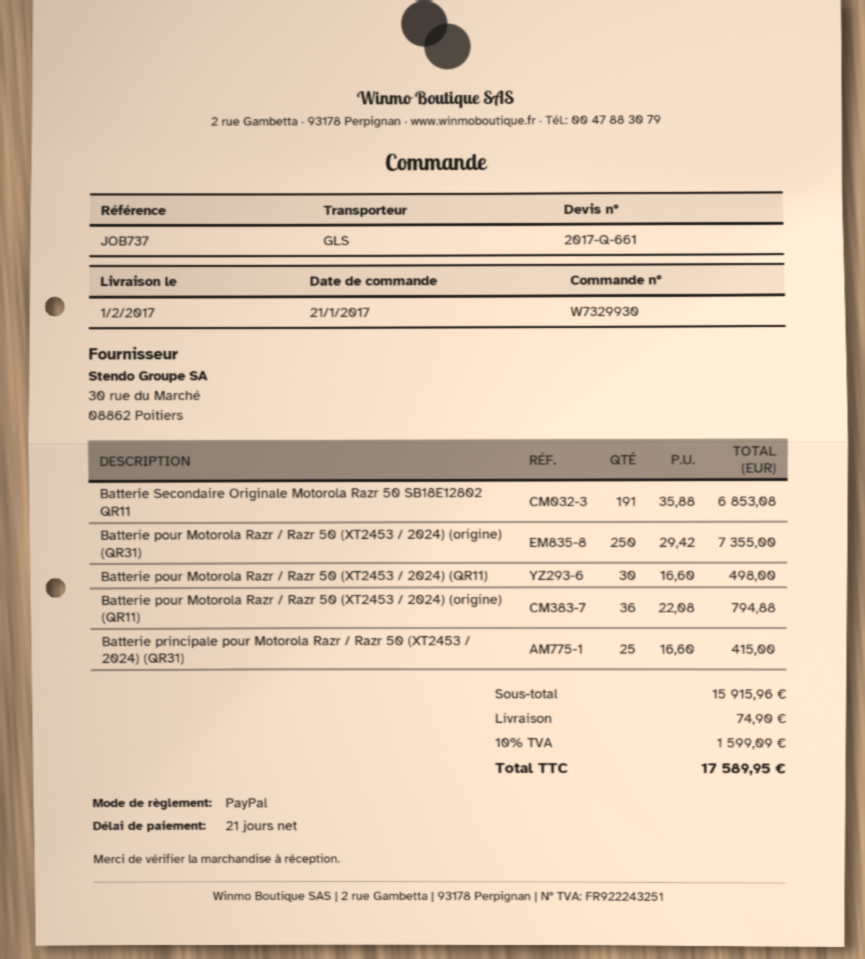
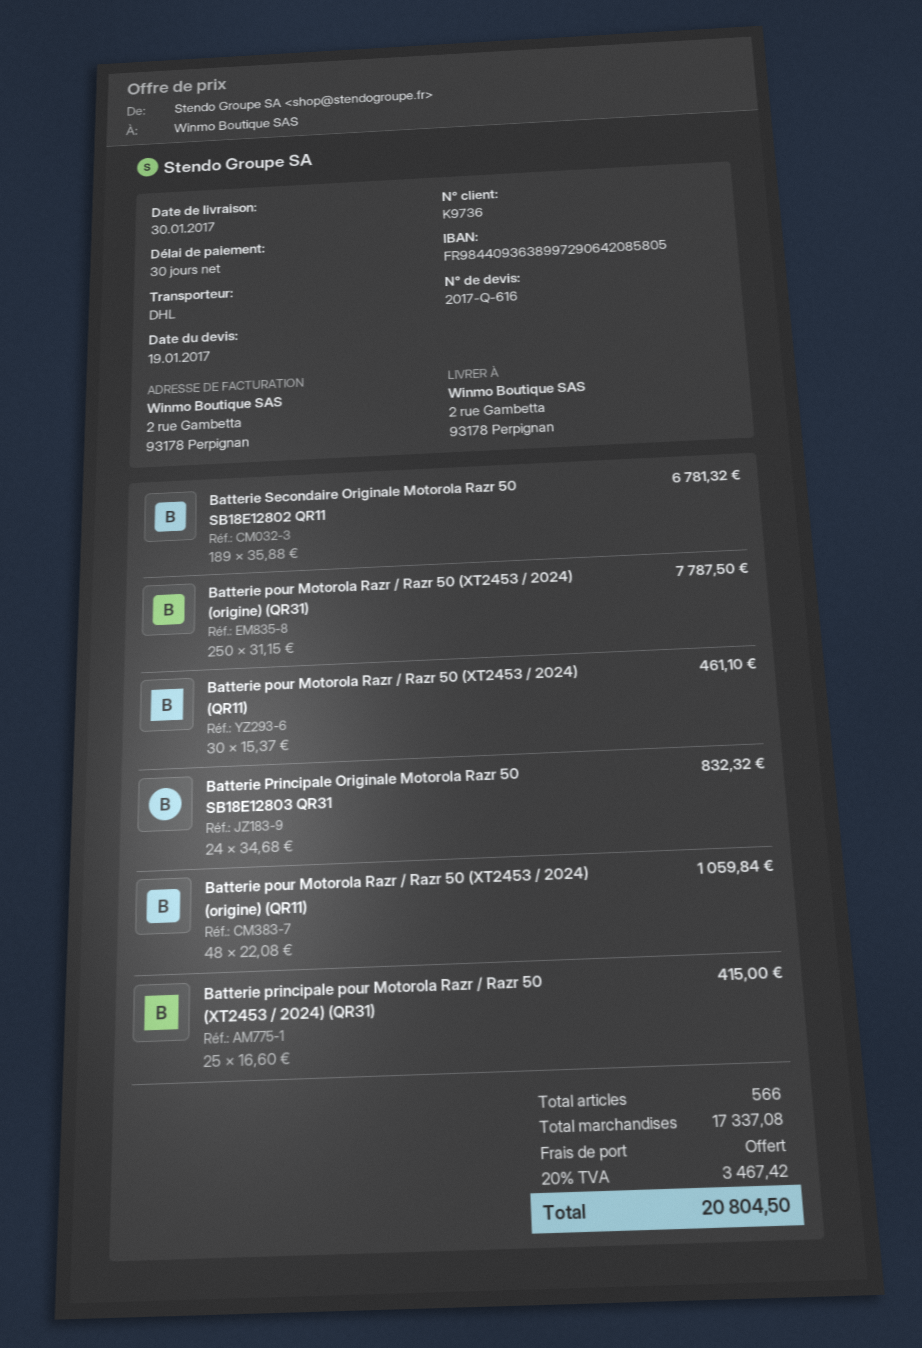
quote number: 2017-Q-661 -> 2017-Q-616
delivery date: 2017-02-01 -> 2017-01-30
payment terms: 21 days -> 30 days
shipping method: GLS -> DHL
Batterie Secondaire Originale Motorola Razr 50 SB18E12802 QR11: 191 x 35.88 = 6853.08 -> 189 x 35.88 = 6781.32
Batterie pour Motorola Razr / Razr 50 (XT2453 / 2024) (origine) (QR31): 250 x 29.42 = 7355.00 -> 250 x 31.15 = 7787.50
Batterie pour Motorola Razr / Razr 50 (XT2453 / 2024) (QR11): 30 x 16.60 = 498.00 -> 30 x 15.37 = 461.10
Batterie pour Motorola Razr / Razr 50 (XT2453 / 2024) (origine) (QR11): 36 x 22.08 = 794.88 -> 48 x 22.08 = 1059.84
Batterie Principale Originale Motorola Razr 50 SB18E12803 QR31: none -> 24 x 34.68 = 832.32
subtotal: 15915.96 -> 17337.08
shipping: 74.90 -> 0.00
tax: 10% = 1599.09 -> 20% = 3467.42
total: 17589.95 -> 20804.50

